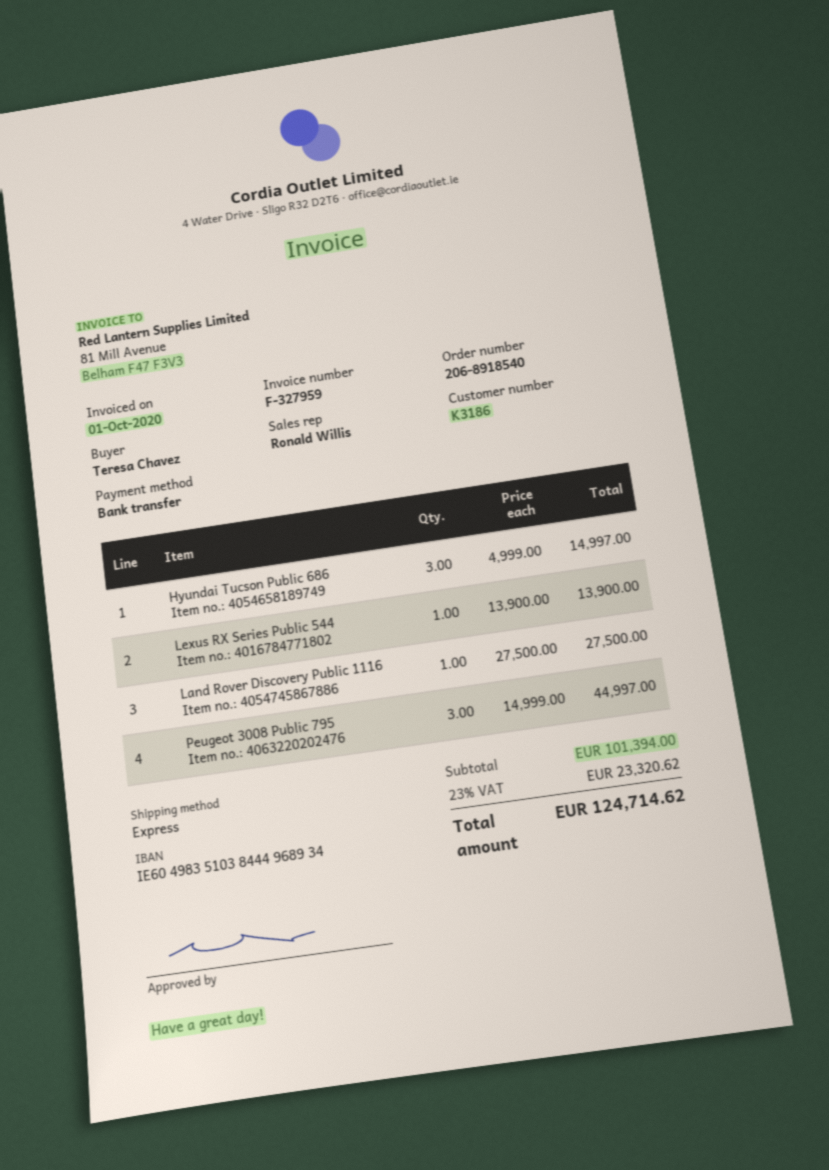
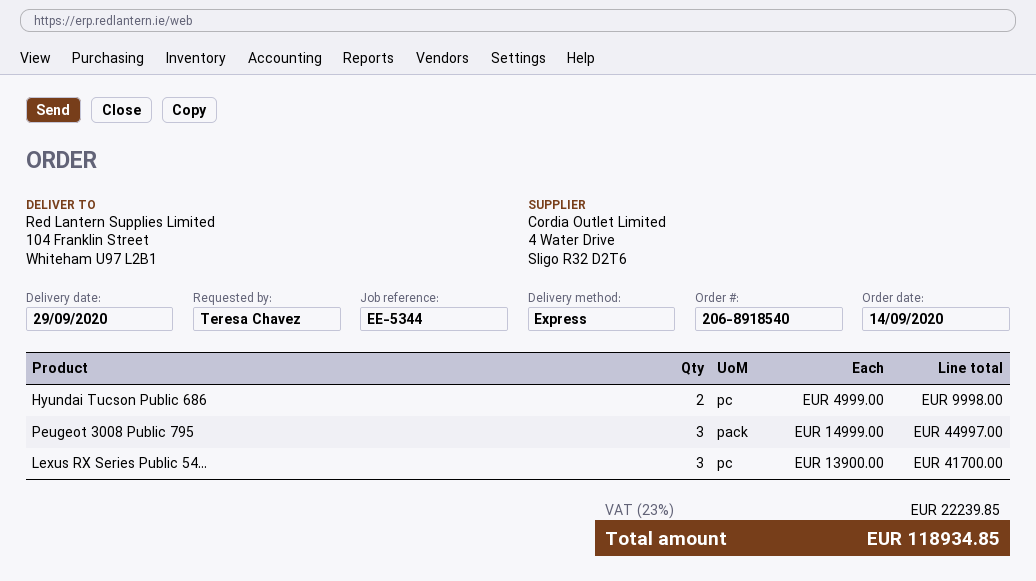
Hyundai Tucson Public 686: 3 x 4999.00 = 14997.00 -> 2 x 4999.00 = 9998.00
Lexus RX Series Public 544: 1 x 13900.00 = 13900.00 -> 3 x 13900.00 = 41700.00
Land Rover Discovery Public 1116: 1 x 27500.00 = 27500.00 -> none
tax: 23% = 23320.62 -> 23% = 22239.85
total: 124714.62 -> 118934.85

